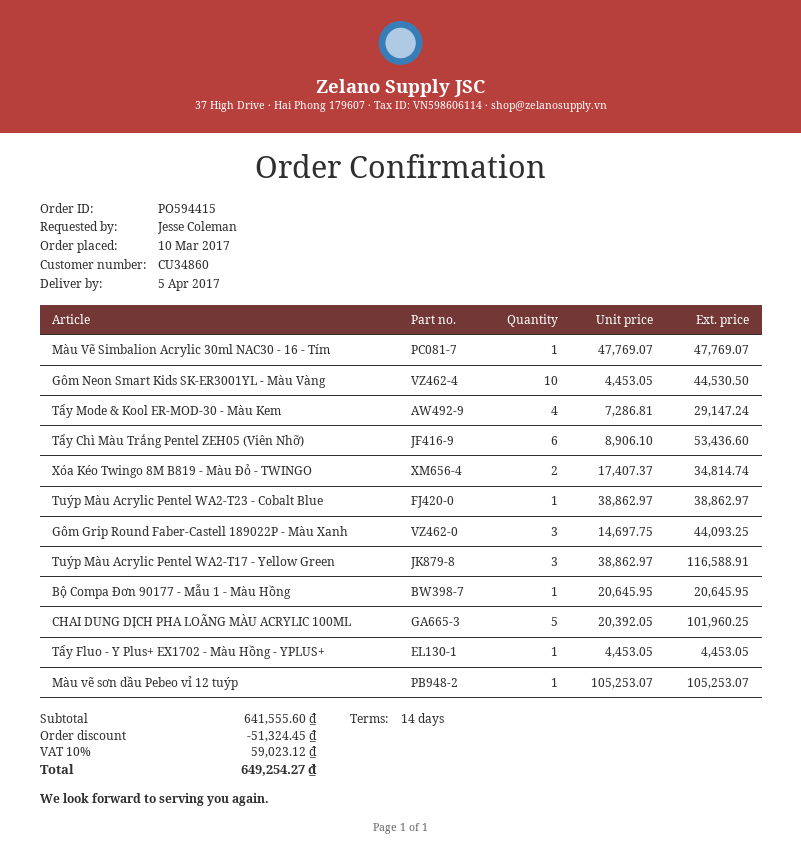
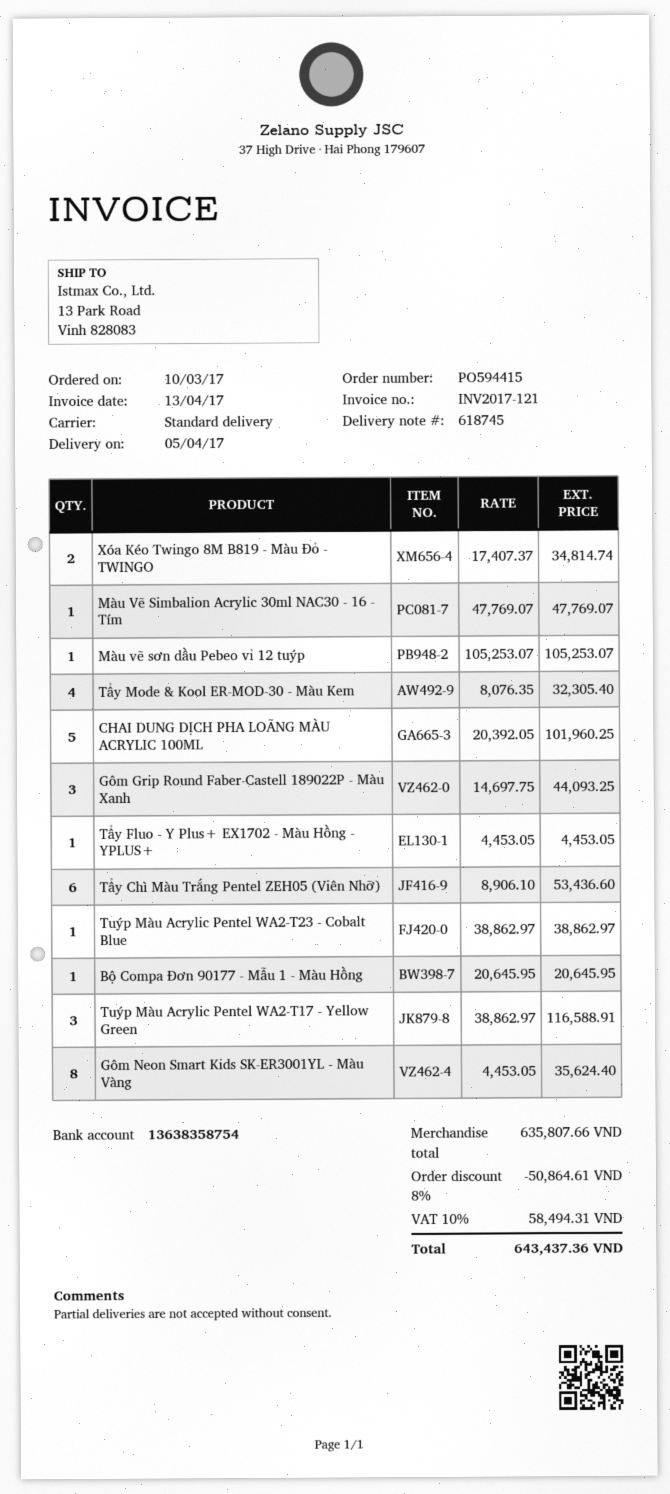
Gôm Neon Smart Kids SK-ER3001YL - Màu Vàng: 10 x 4453.05 = 44530.50 -> 8 x 4453.05 = 35624.40
Tẩy Mode & Kool ER-MOD-30 - Màu Kem: 4 x 7286.81 = 29147.24 -> 4 x 8076.35 = 32305.40
subtotal: 641555.60 -> 635807.66
discount: 51324.45 -> 50864.61
tax: 10% = 59023.12 -> 10% = 58494.31
total: 649254.27 -> 643437.36

